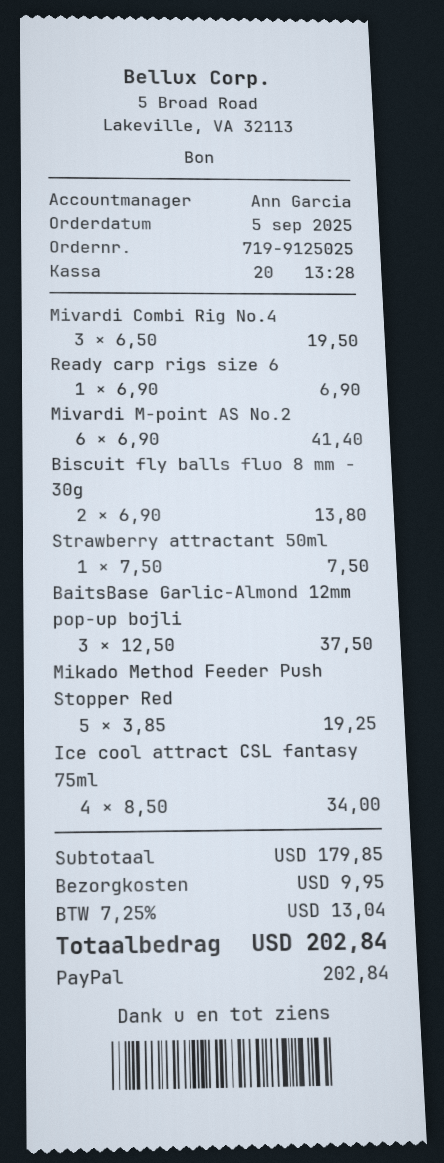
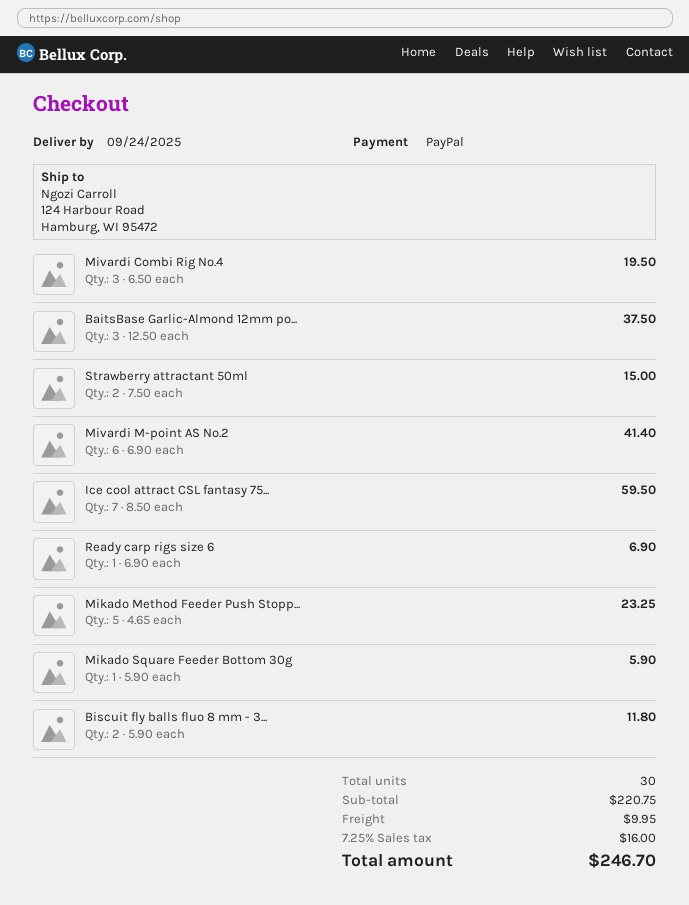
Biscuit fly balls fluo 8 mm - 30g: 2 x 6.90 = 13.80 -> 2 x 5.90 = 11.80
Strawberry attractant 50ml: 1 x 7.50 = 7.50 -> 2 x 7.50 = 15.00
Mikado Method Feeder Push Stopper Red: 5 x 3.85 = 19.25 -> 5 x 4.65 = 23.25
Ice cool attract CSL fantasy 75ml: 4 x 8.50 = 34.00 -> 7 x 8.50 = 59.50
Mikado Square Feeder Bottom 30g: none -> 1 x 5.90 = 5.90
subtotal: 179.85 -> 220.75
tax: 7.25% = 13.04 -> 7.25% = 16.00
total: 202.84 -> 246.70

